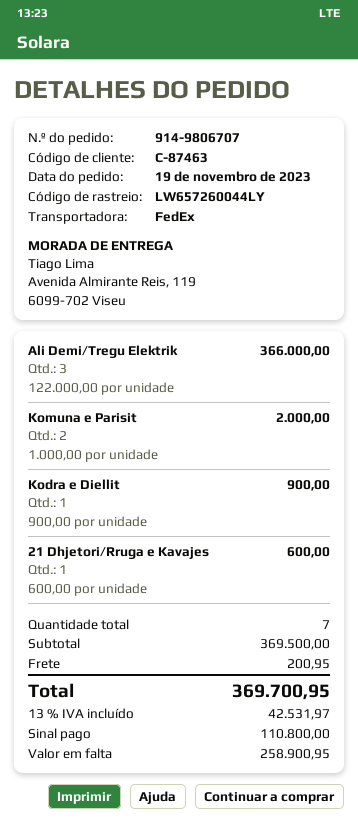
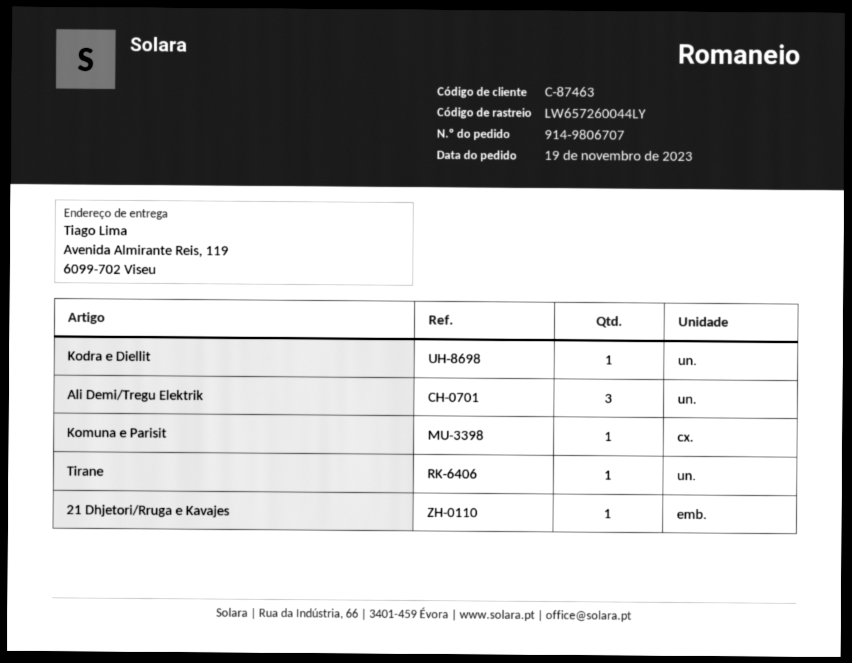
Komuna e Parisit: 2 -> 1
Tirane: none -> 1

